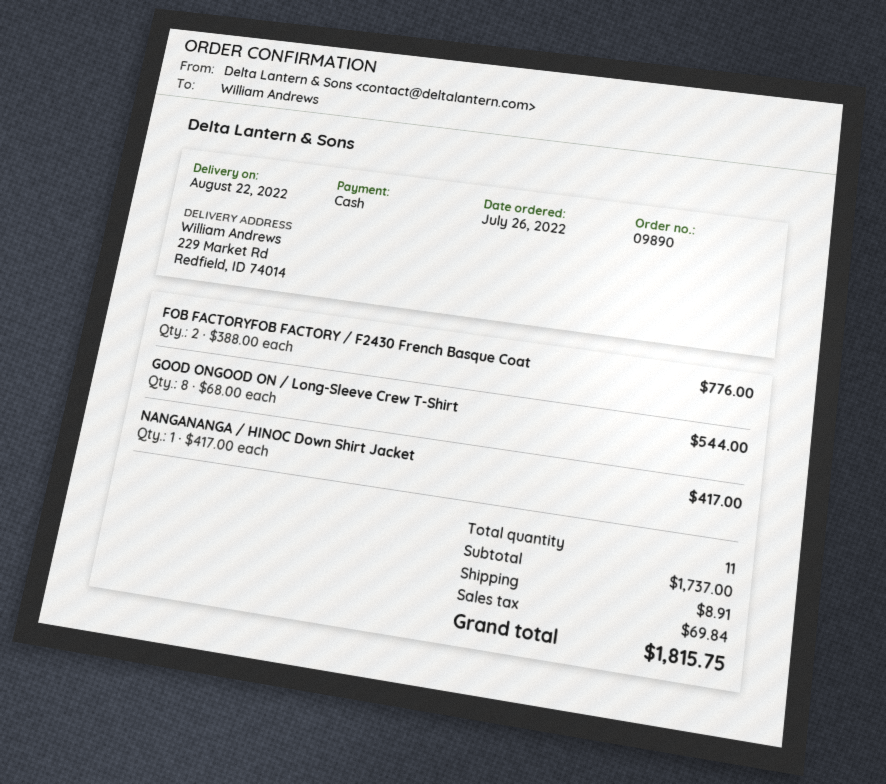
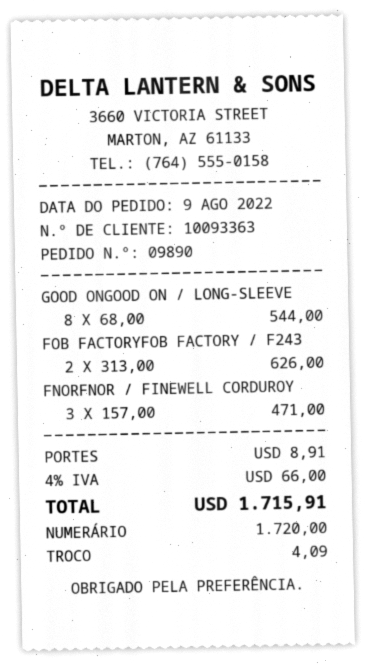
order date: 2022-07-26 -> 2022-08-09
FOB FACTORYFOB FACTORY / F2430 French Basque Coat: 2 x 388.00 = 776.00 -> 2 x 313.00 = 626.00
NANGANANGA / HINOC Down Shirt Jacket: 1 x 417.00 = 417.00 -> none
FNORFNOR / FINEWELL CORDUROY: none -> 3 x 157.00 = 471.00
tax: 69.84 -> 66.00
total: 1815.75 -> 1715.91

